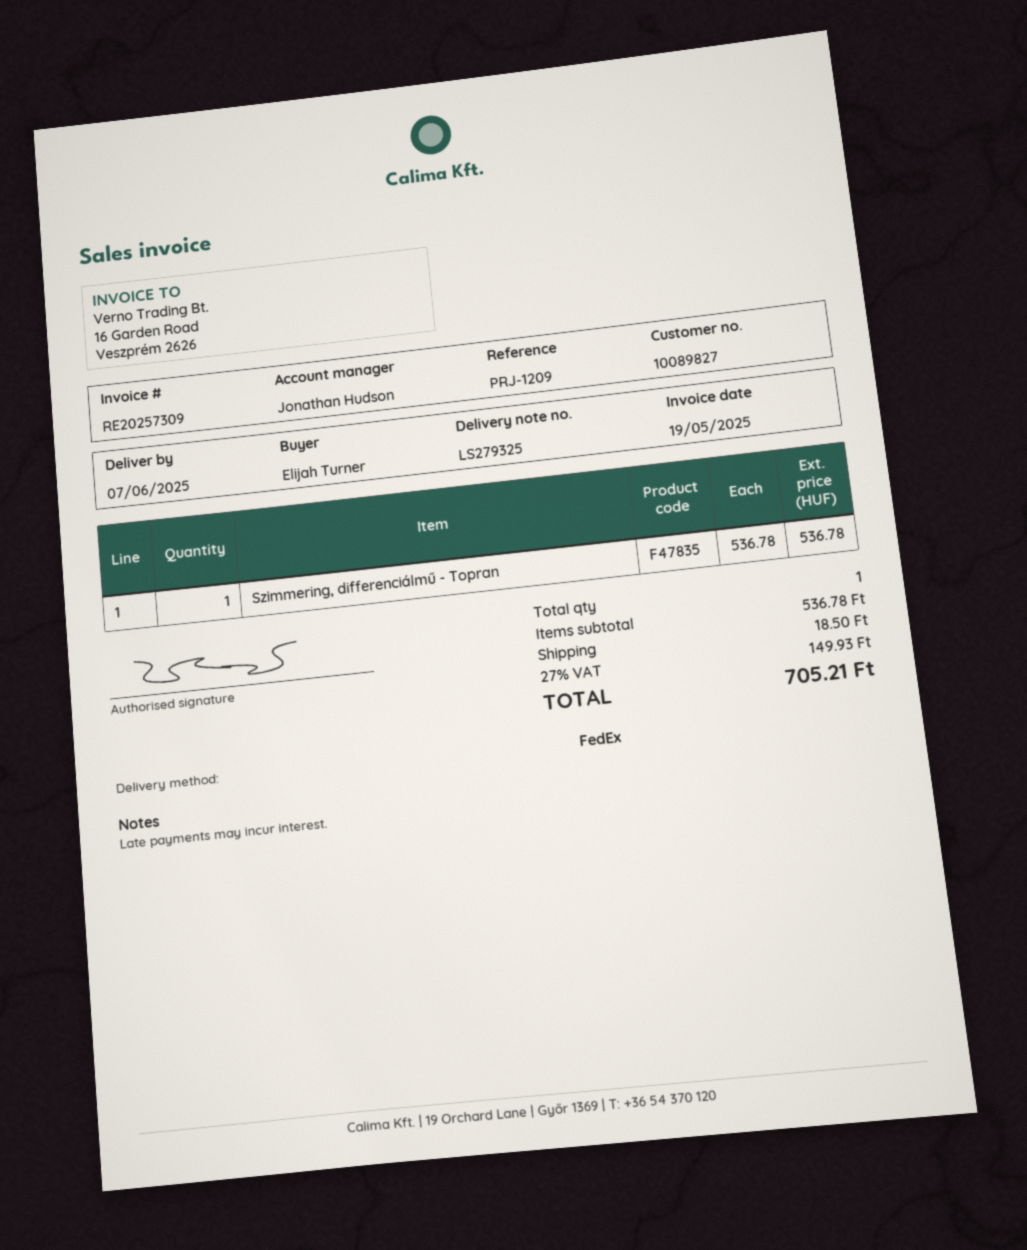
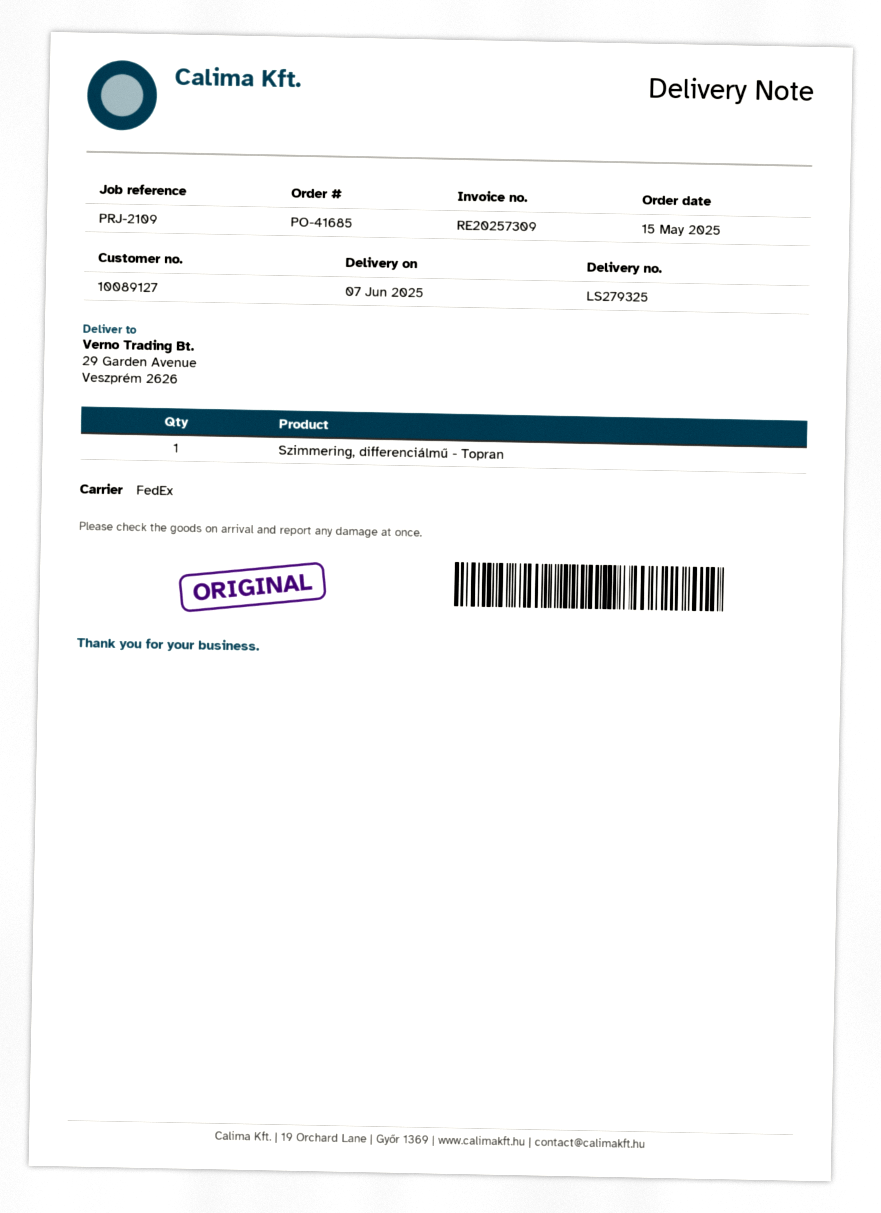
customer number: 10089827 -> 10089127
reference: PRJ-1209 -> PRJ-2109

